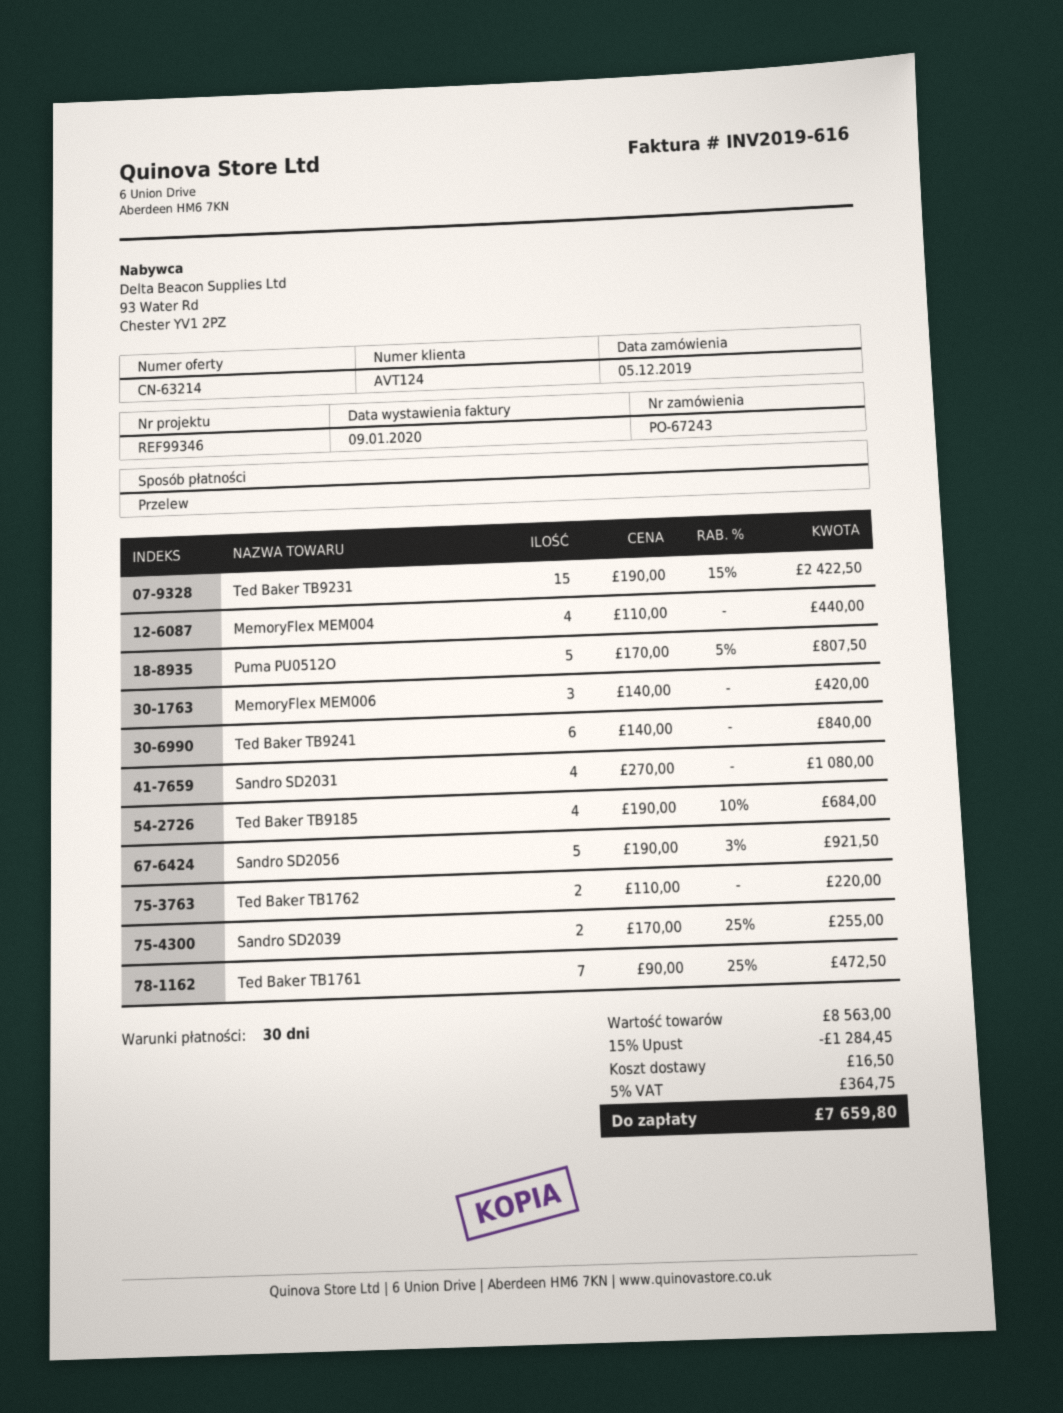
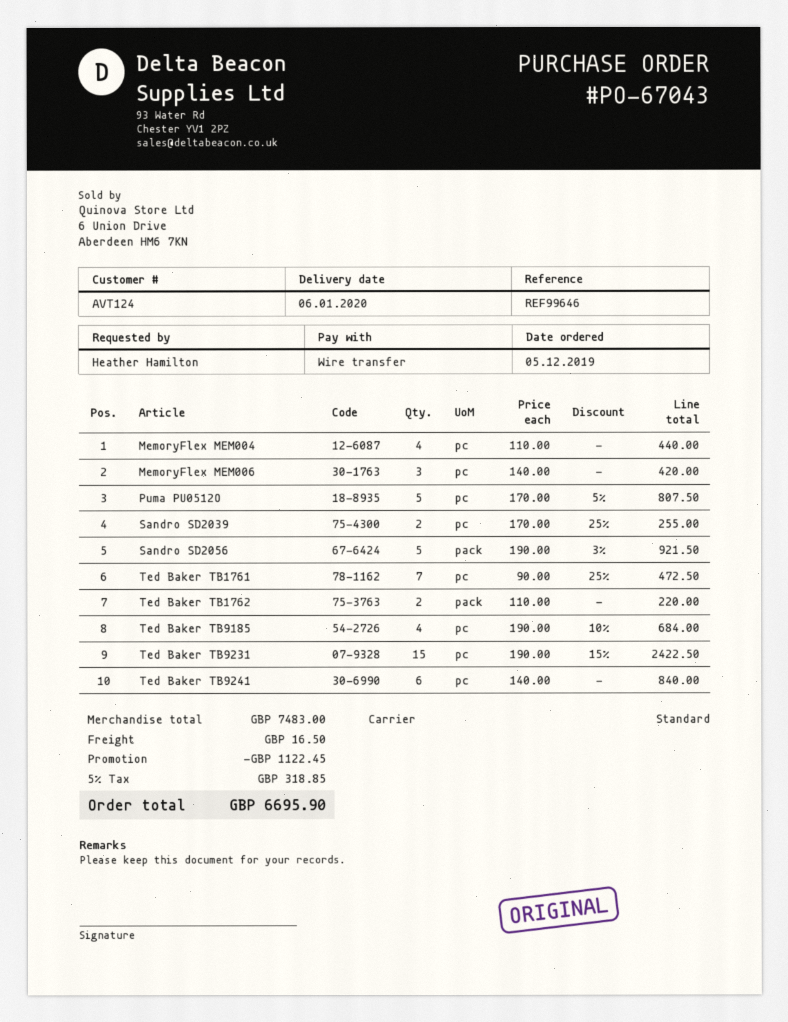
order number: PO-67243 -> PO-67043
reference: REF99346 -> REF99646
Sandro SD2031: 4 x 270.00 = 1080.00 -> none
subtotal: 8563.00 -> 7483.00
discount: 1284.45 -> 1122.45
tax: 5% = 364.75 -> 5% = 318.85
total: 7659.80 -> 6695.90

